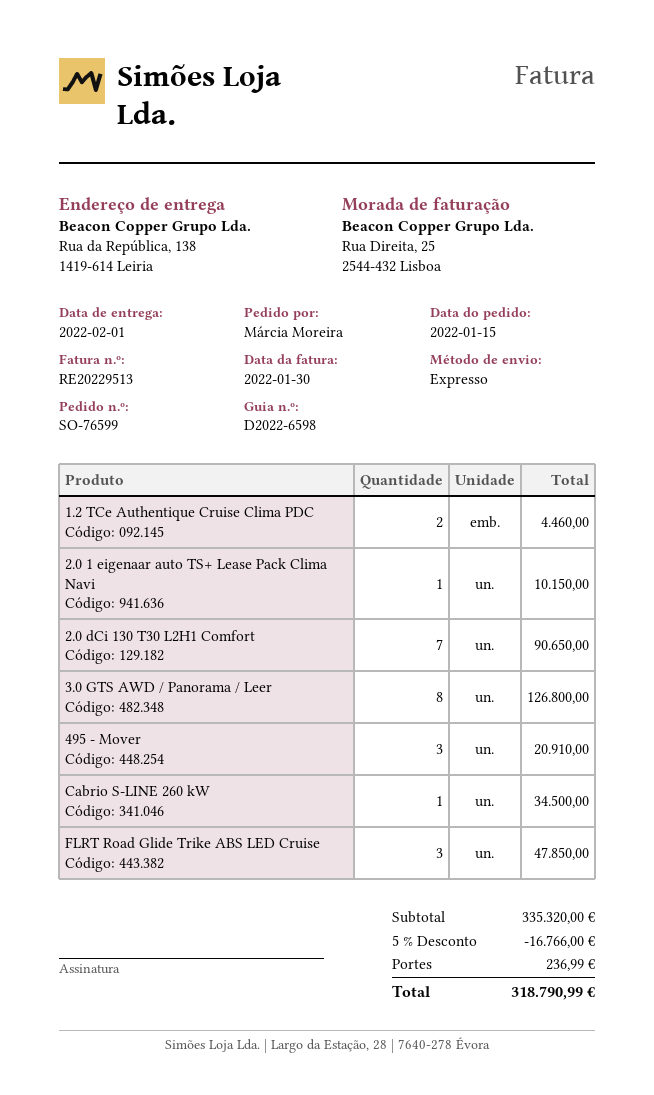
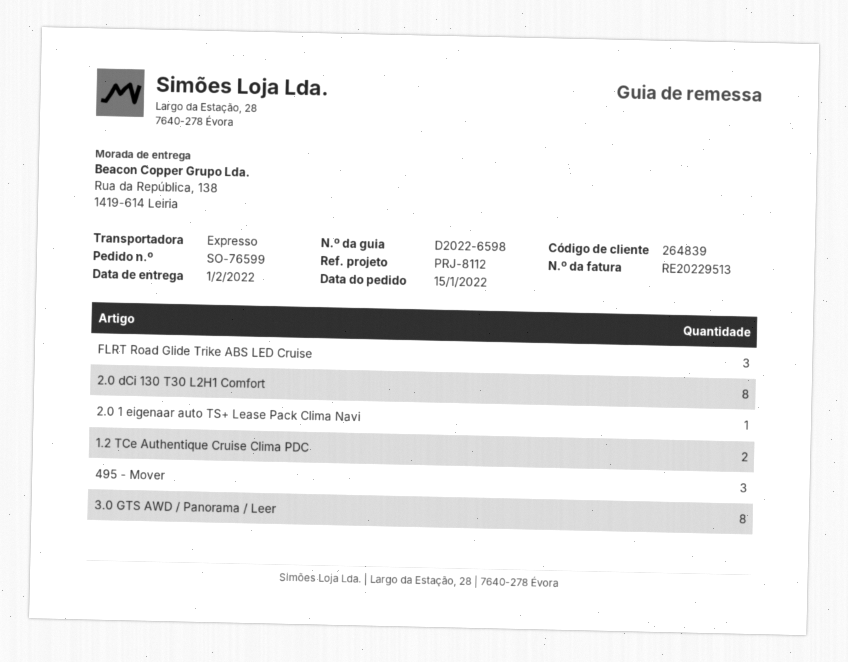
2.0 dCi 130 T30 L2H1 Comfort: 7 -> 8
Cabrio S-LINE 260 kW: 1 -> none

